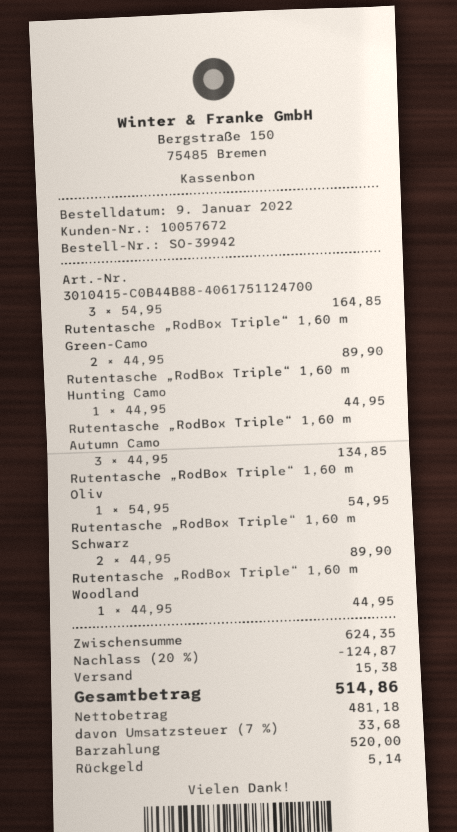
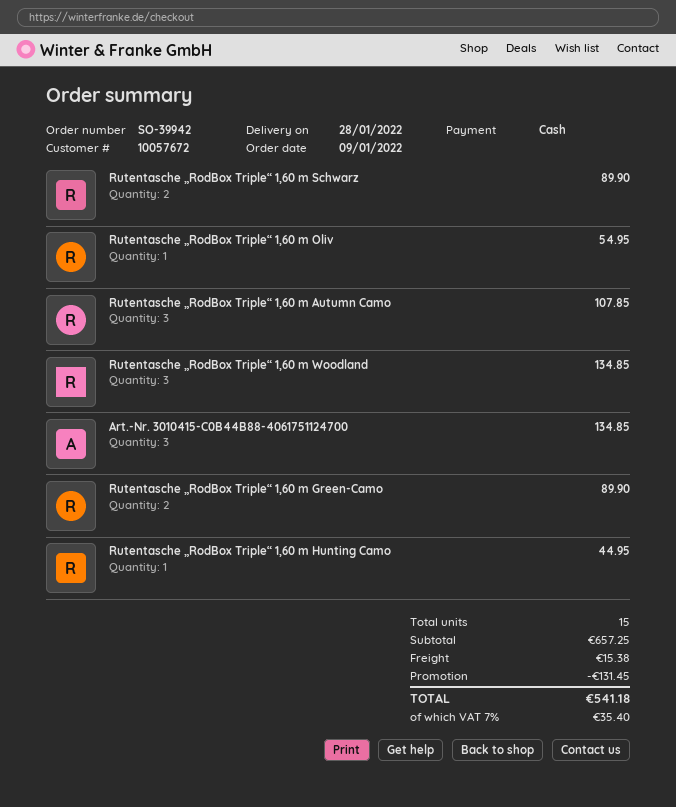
Art.-Nr. 3010415-C0B44B88-4061751124700: 3 for 164.85 -> 3 for 134.85
Rutentasche „RodBox Triple“ 1,60 m Autumn Camo: 3 for 134.85 -> 3 for 107.85
Rutentasche „RodBox Triple“ 1,60 m Woodland: 1 for 44.95 -> 3 for 134.85
subtotal: 624.35 -> 657.25
discount: 124.87 -> 131.45
tax: 7% = 33.68 -> 7% = 35.40
total: 514.86 -> 541.18

